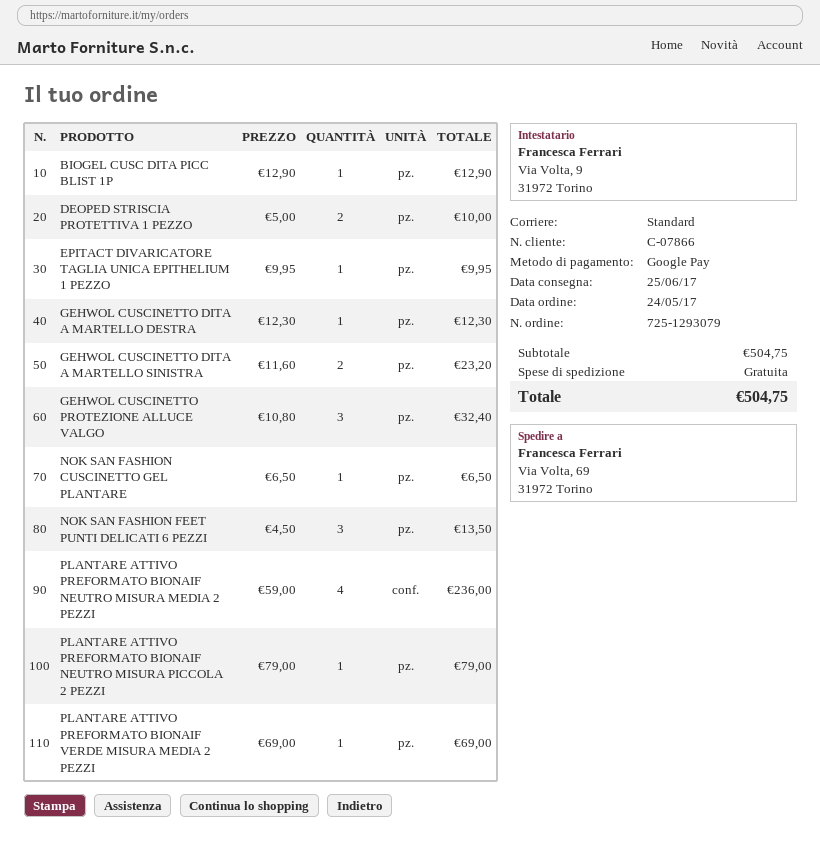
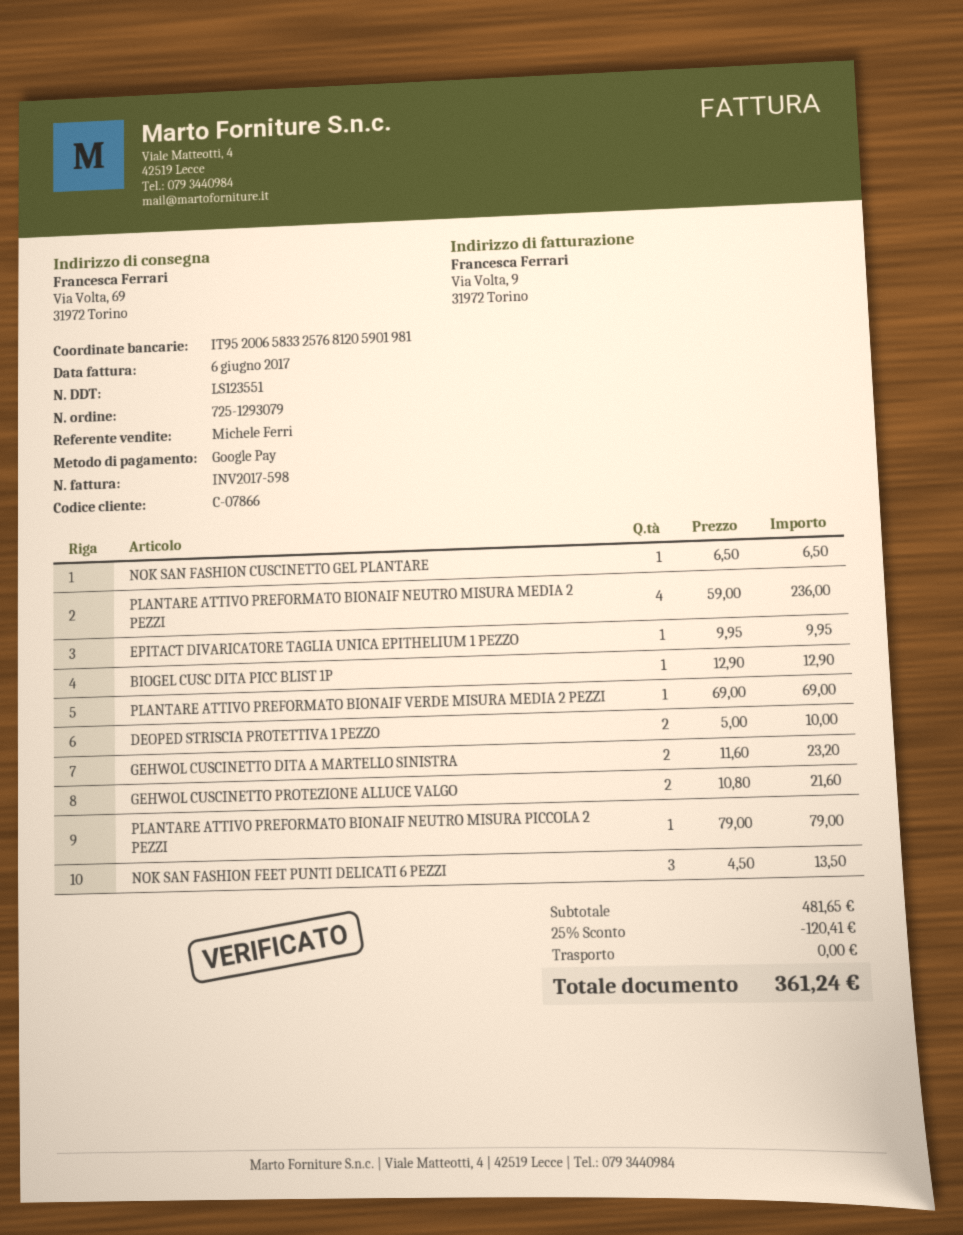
GEHWOL CUSCINETTO DITA A MARTELLO DESTRA: 1 x 12.30 = 12.30 -> none
GEHWOL CUSCINETTO PROTEZIONE ALLUCE VALGO: 3 x 10.80 = 32.40 -> 2 x 10.80 = 21.60
subtotal: 504.75 -> 481.65
discount: none -> 25% = 120.41
total: 504.75 -> 361.24

